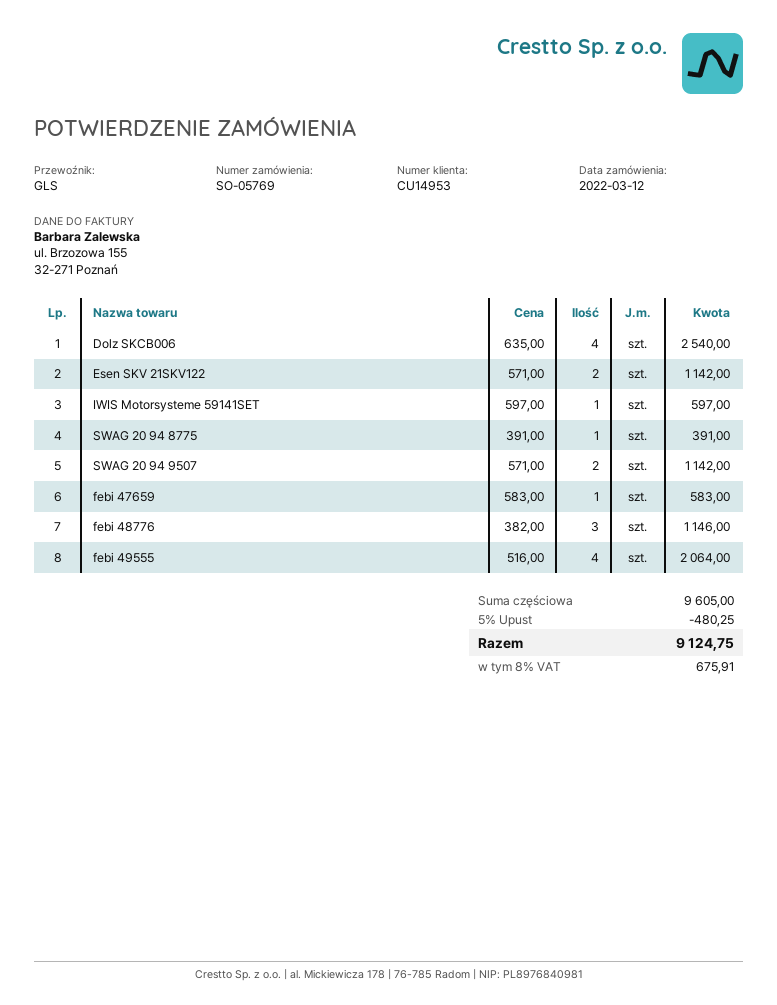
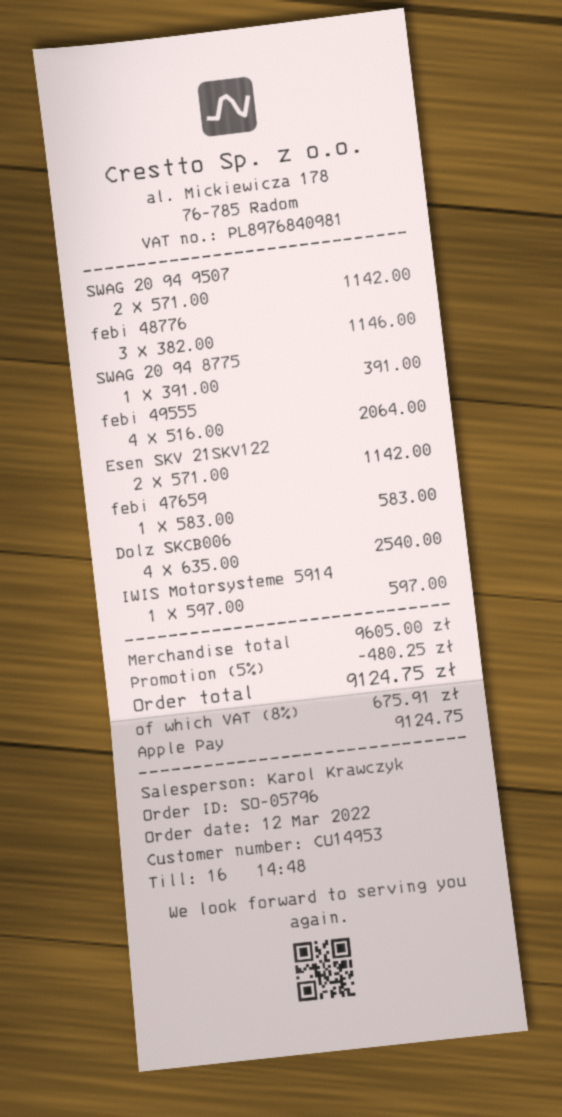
order number: SO-05769 -> SO-05796

